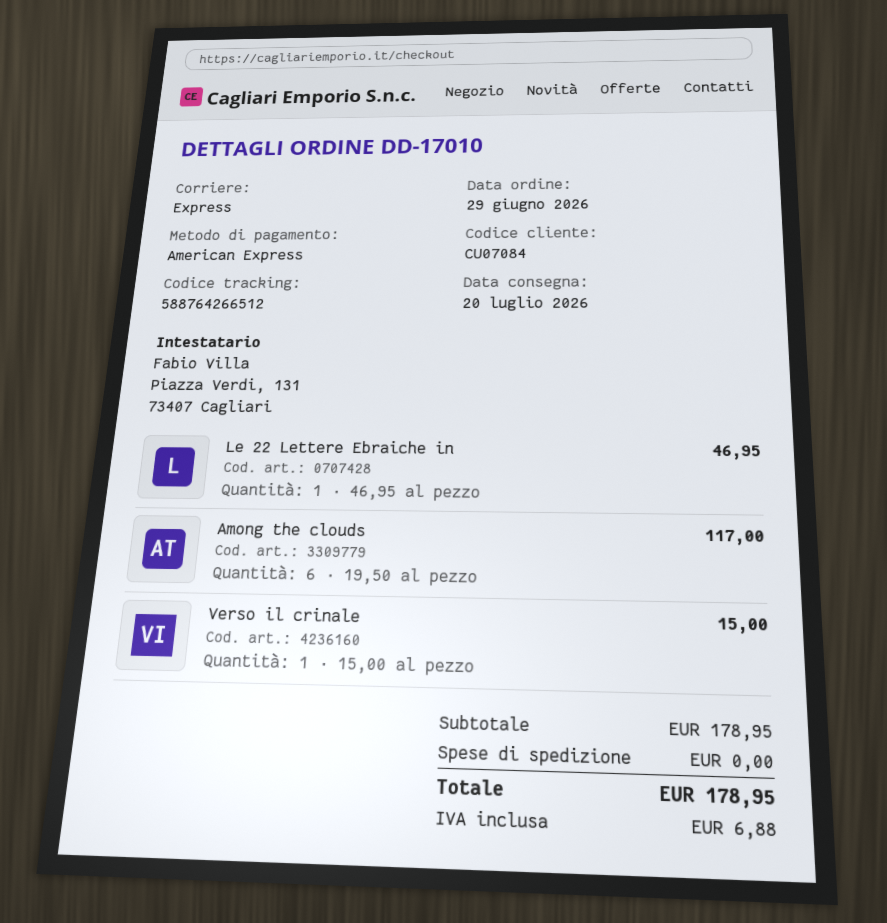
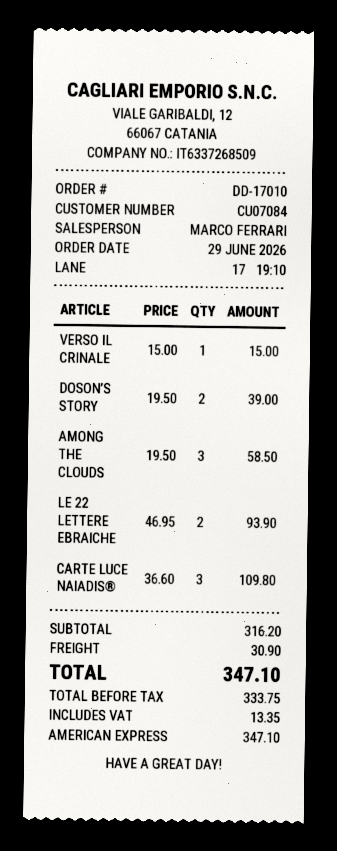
Le 22 Lettere Ebraiche in: 1 x 46.95 = 46.95 -> 2 x 46.95 = 93.90
Among the clouds: 6 x 19.50 = 117.00 -> 3 x 19.50 = 58.50
DOSON’S STORY: none -> 2 x 19.50 = 39.00
CARTE LUCE NAIADIS®: none -> 3 x 36.60 = 109.80
subtotal: 178.95 -> 316.20
shipping: 0.00 -> 30.90
tax: 6.88 -> 13.35
total: 178.95 -> 347.10

